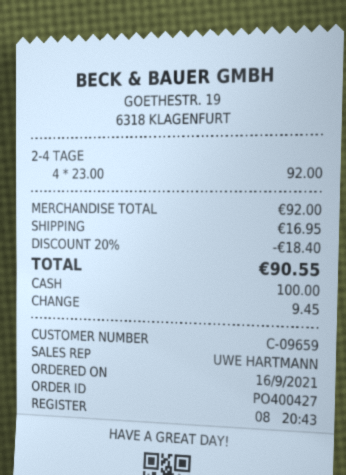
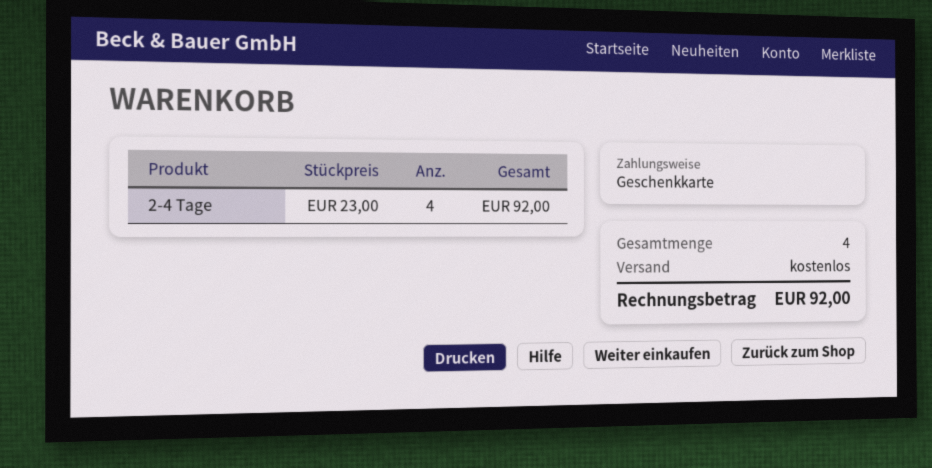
payment method: cash -> gift card
discount: 20% = 18.40 -> none
shipping: 16.95 -> 0.00
total: 90.55 -> 92.00

